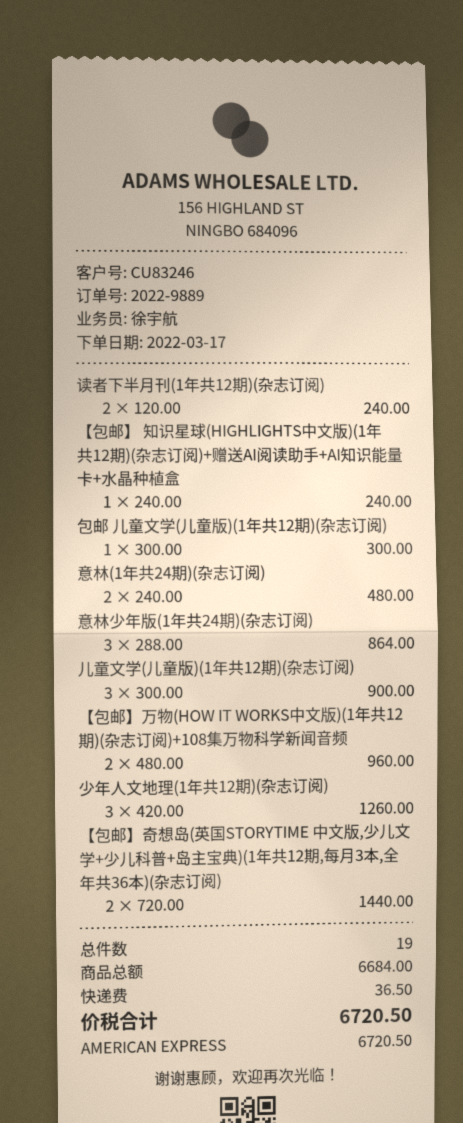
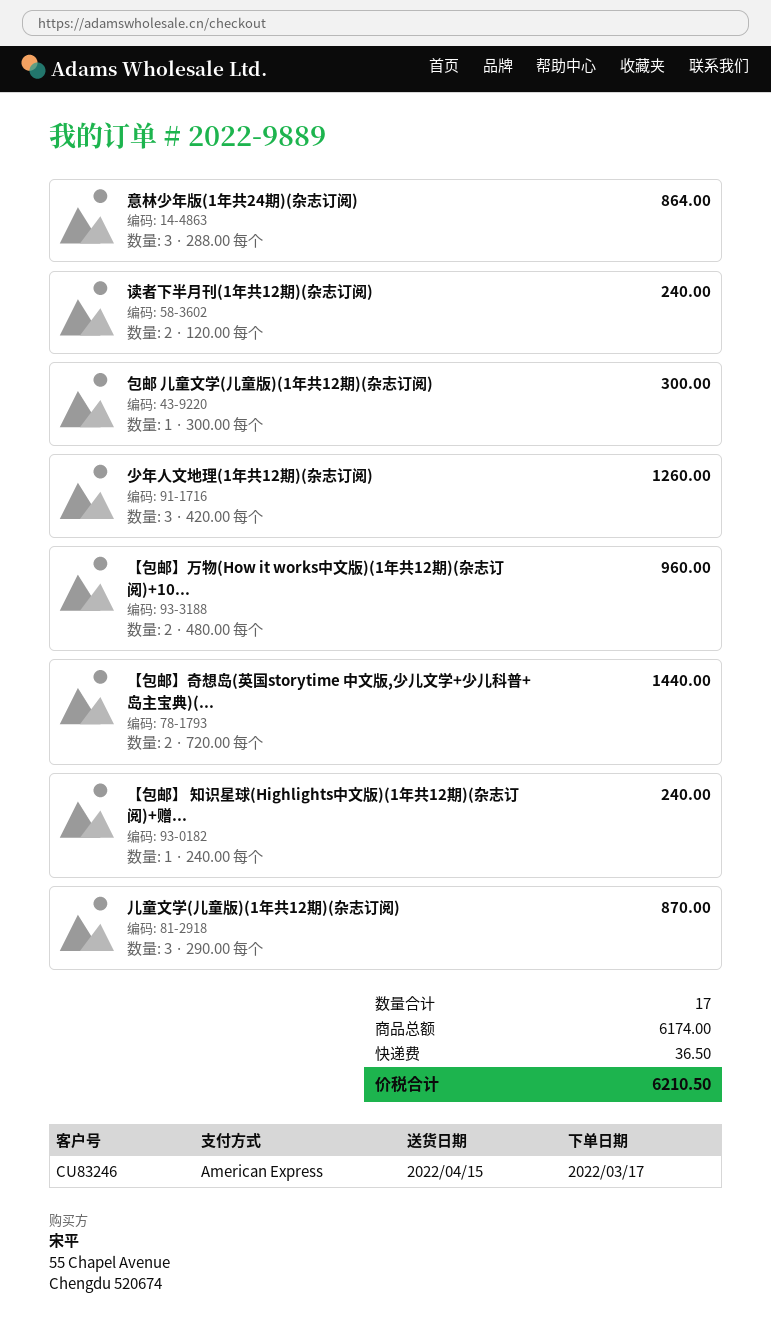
意林(1年共24期)(杂志订阅): 2 x 240.00 = 480.00 -> none
儿童文学(儿童版)(1年共12期)(杂志订阅): 3 x 300.00 = 900.00 -> 3 x 290.00 = 870.00
total quantity: 19 -> 17
subtotal: 6684.00 -> 6174.00
total: 6720.50 -> 6210.50

